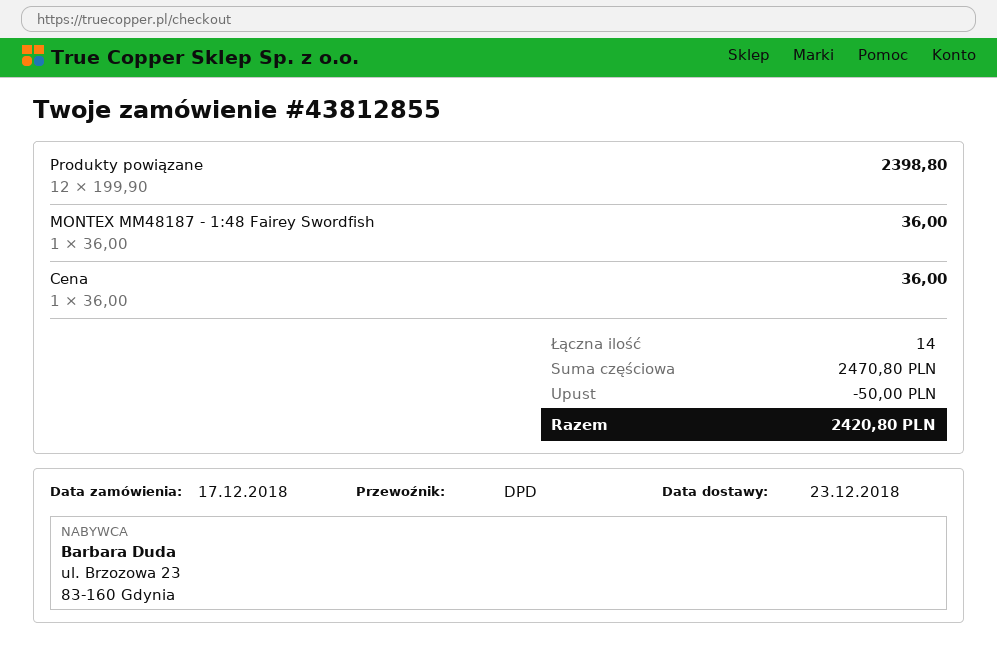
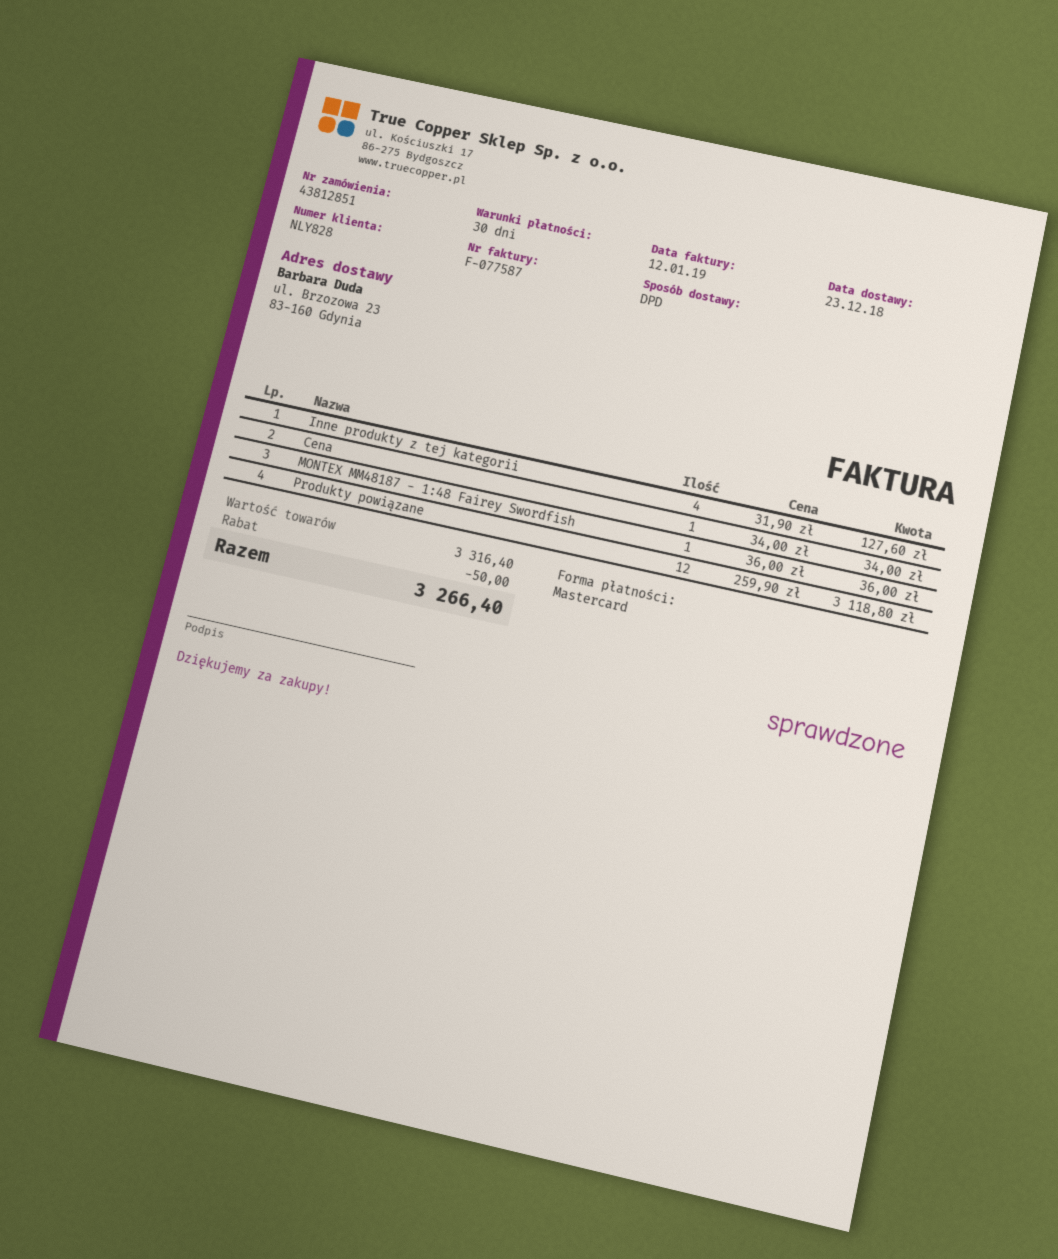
order number: 43812855 -> 43812851
Produkty powiązane: 12 x 199.90 = 2398.80 -> 12 x 259.90 = 3118.80
Cena: 1 x 36.00 = 36.00 -> 1 x 34.00 = 34.00
Inne produkty z tej kategorii: none -> 4 x 31.90 = 127.60
subtotal: 2470.80 -> 3316.40
total: 2420.80 -> 3266.40

